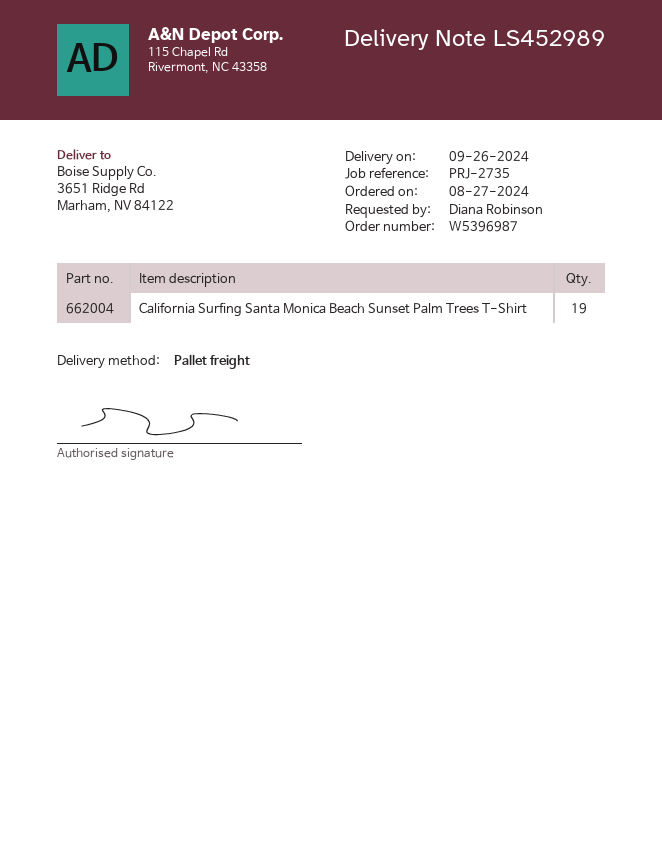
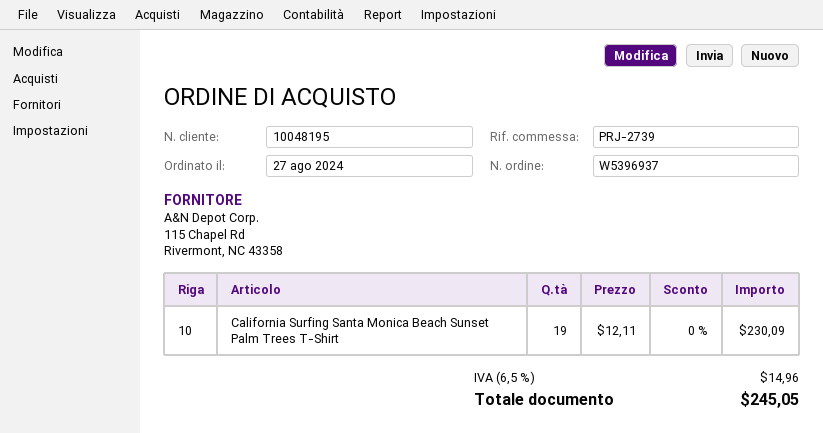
order number: W5396987 -> W5396937
reference: PRJ-2735 -> PRJ-2739

